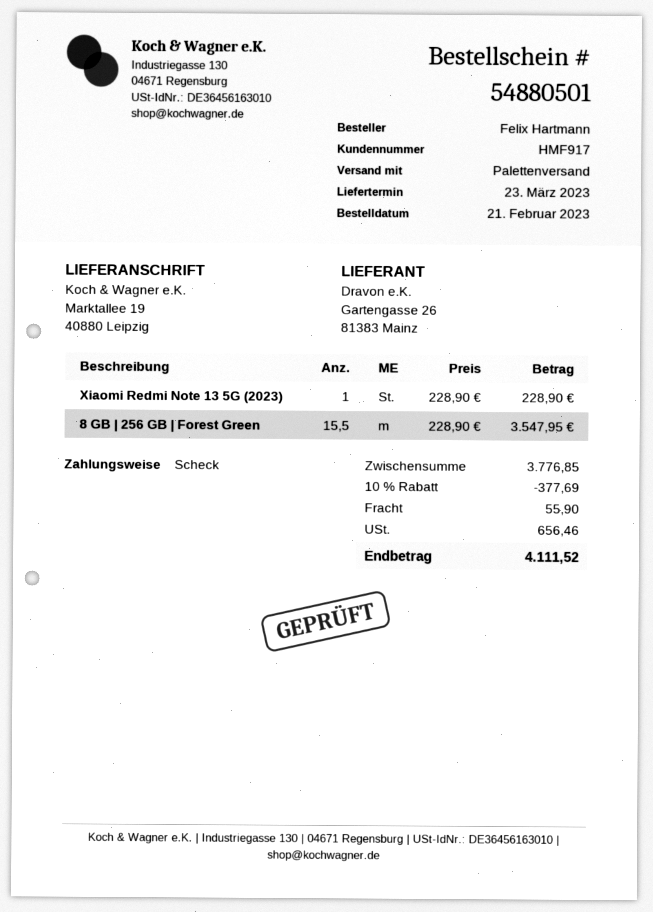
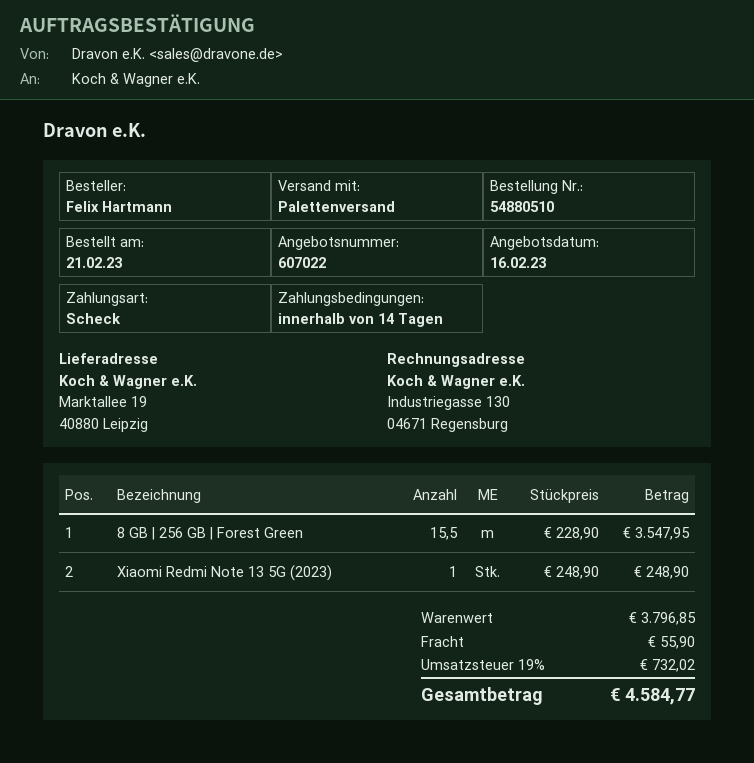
order number: 54880501 -> 54880510
Xiaomi Redmi Note 13 5G (2023): 1 x 228.90 = 228.90 -> 1 x 248.90 = 248.90
subtotal: 3776.85 -> 3796.85
discount: 10% = 377.69 -> none
tax: 656.46 -> 732.02
total: 4111.52 -> 4584.77

